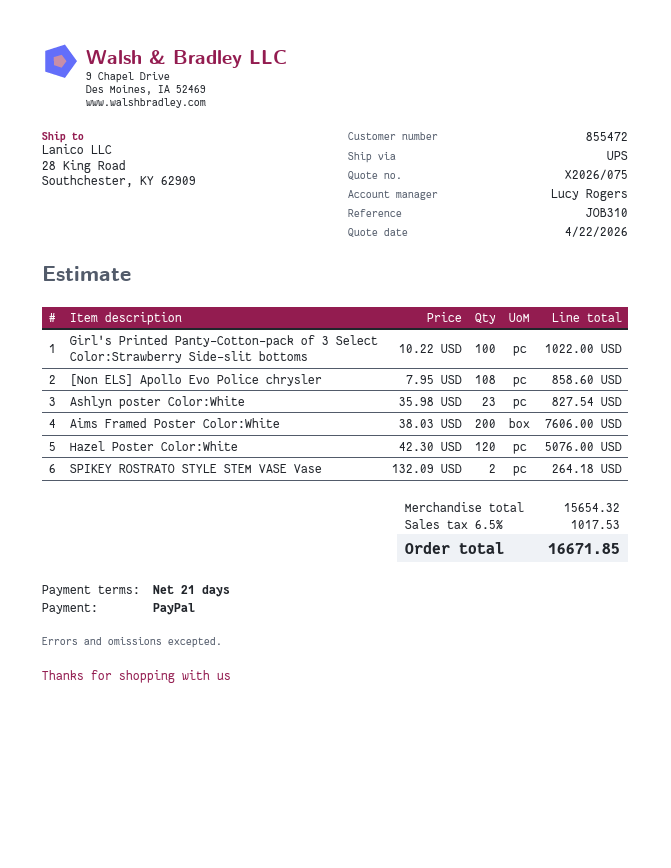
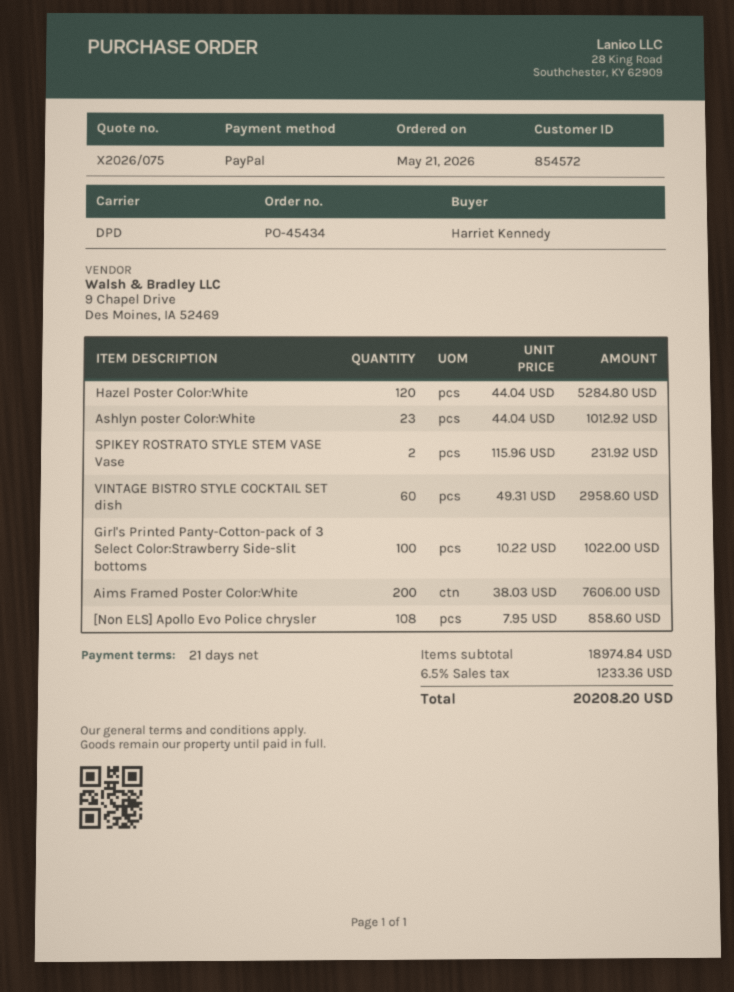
customer number: 855472 -> 854572
shipping method: UPS -> DPD
Ashlyn poster Color:White: 23 x 35.98 = 827.54 -> 23 x 44.04 = 1012.92
Hazel Poster Color:White: 120 x 42.30 = 5076.00 -> 120 x 44.04 = 5284.80
SPIKEY ROSTRATO STYLE STEM VASE Vase: 2 x 132.09 = 264.18 -> 2 x 115.96 = 231.92
VINTAGE BISTRO STYLE COCKTAIL SET dish: none -> 60 x 49.31 = 2958.60
subtotal: 15654.32 -> 18974.84
tax: 6.5% = 1017.53 -> 6.5% = 1233.36
total: 16671.85 -> 20208.20

